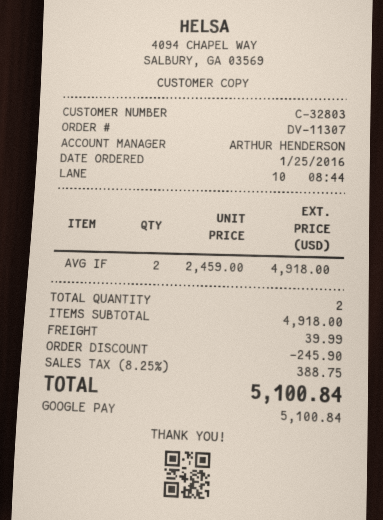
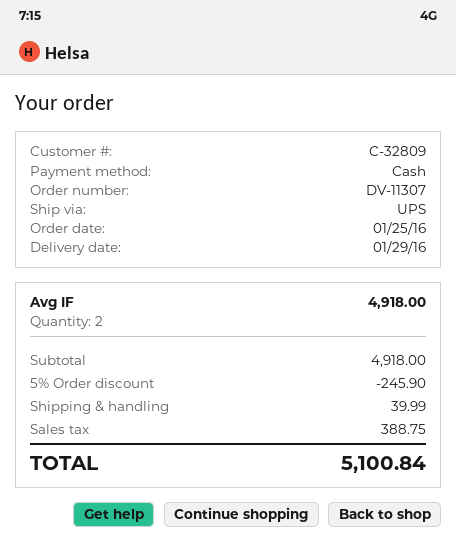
customer number: C-32803 -> C-32809
payment method: Google Pay -> cash

